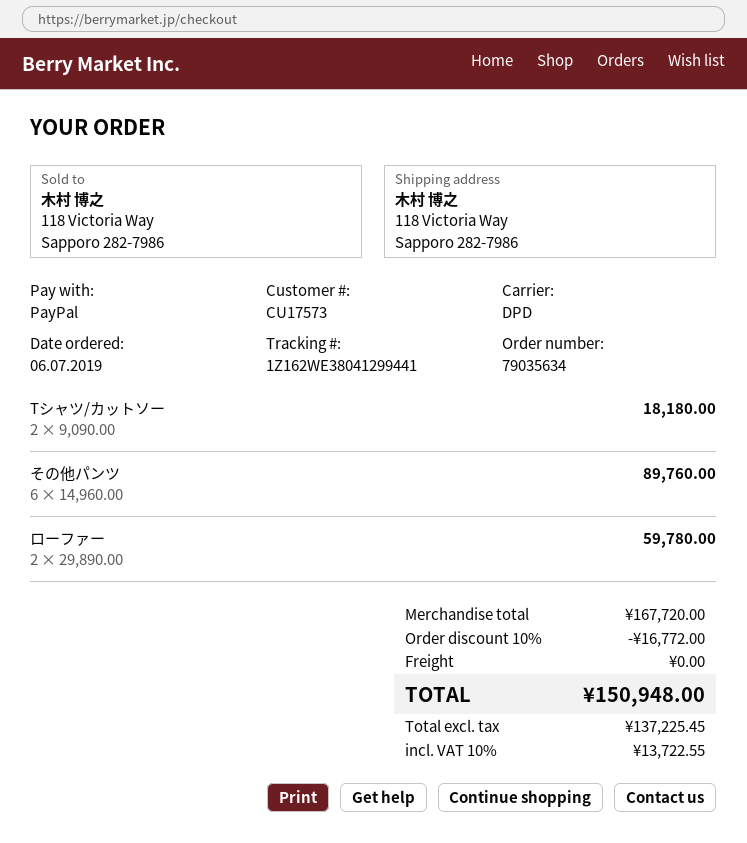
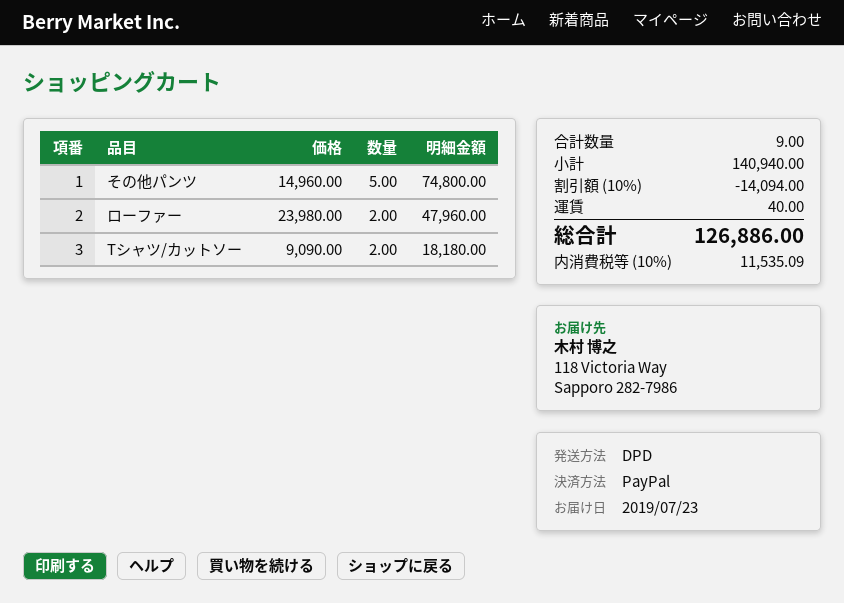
その他パンツ: 6 x 14960.00 = 89760.00 -> 5 x 14960.00 = 74800.00
ローファー: 2 x 29890.00 = 59780.00 -> 2 x 23980.00 = 47960.00
subtotal: 167720.00 -> 140940.00
discount: 10% = 16772.00 -> 10% = 14094.00
shipping: 0.00 -> 40.00
tax: 10% = 13722.55 -> 10% = 11535.09
total: 150948.00 -> 126886.00

